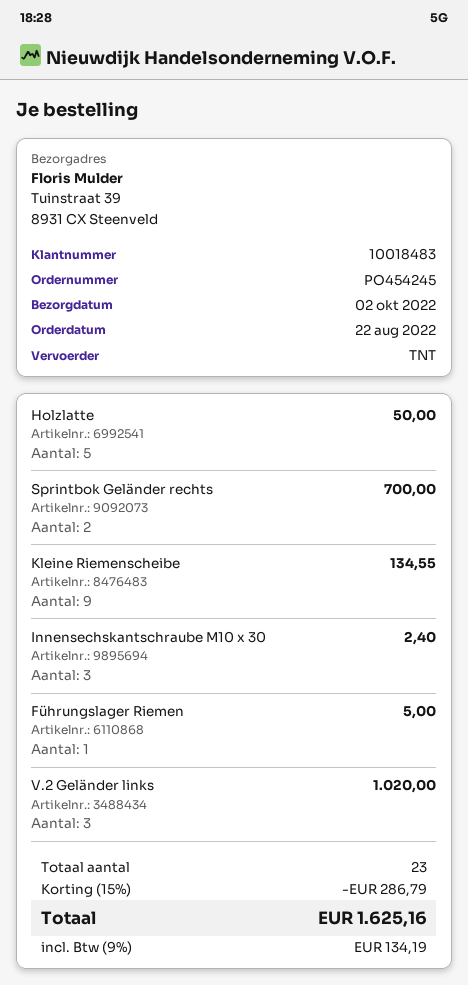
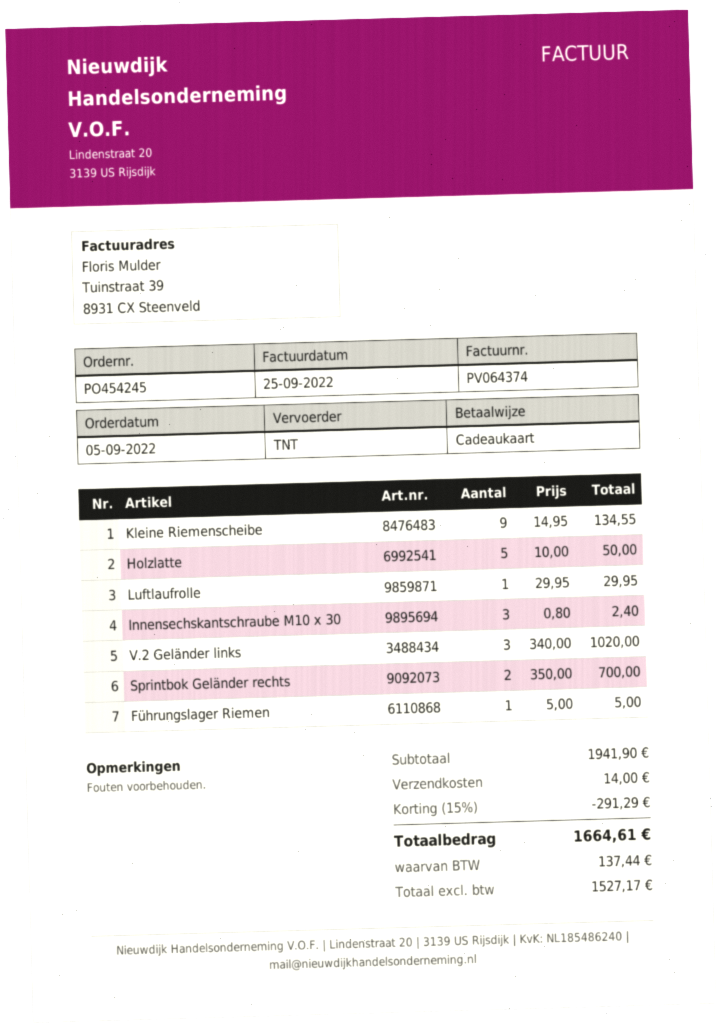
order date: 2022-08-22 -> 2022-09-05
Luftlaufrolle: none -> 1 for 29.95
discount: 15% = 286.79 -> 15% = 291.29
shipping: none -> 14.00
tax: 134.19 -> 137.44
total: 1625.16 -> 1664.61

